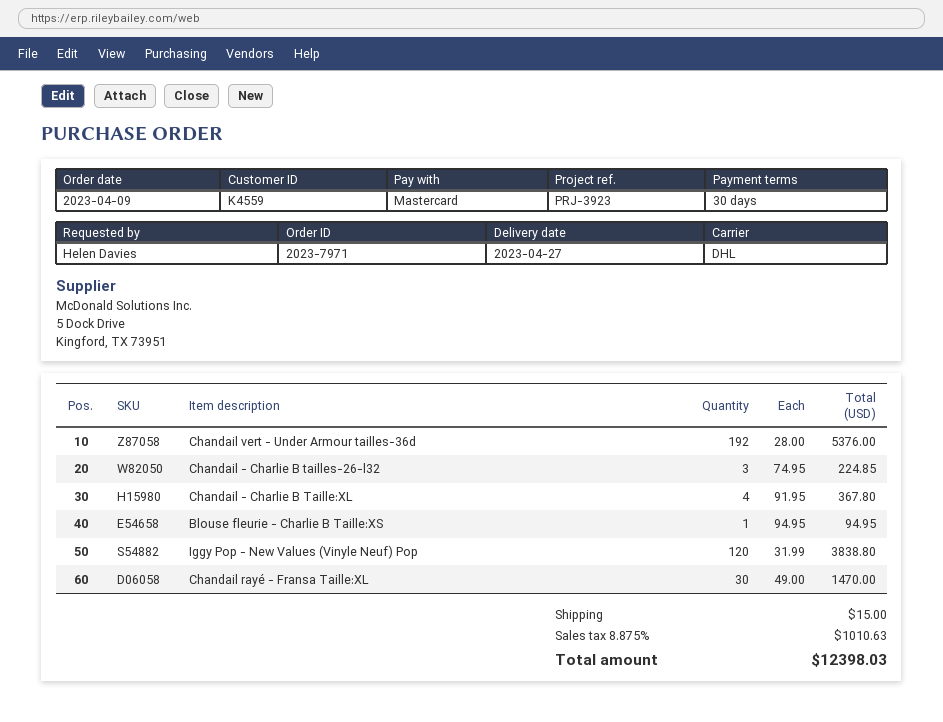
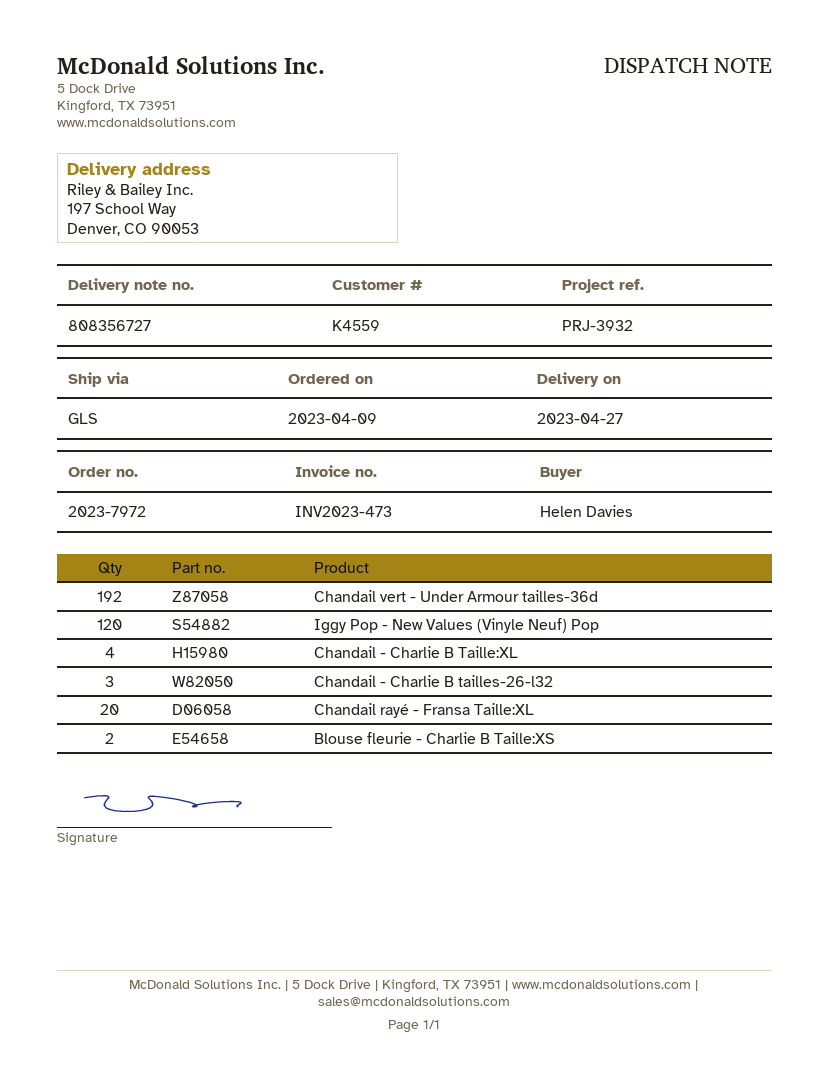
order number: 2023-7971 -> 2023-7972
reference: PRJ-3923 -> PRJ-3932
shipping method: DHL -> GLS
Blouse fleurie - Charlie B Taille:XS: 1 -> 2
Chandail rayé - Fransa Taille:XL: 30 -> 20

